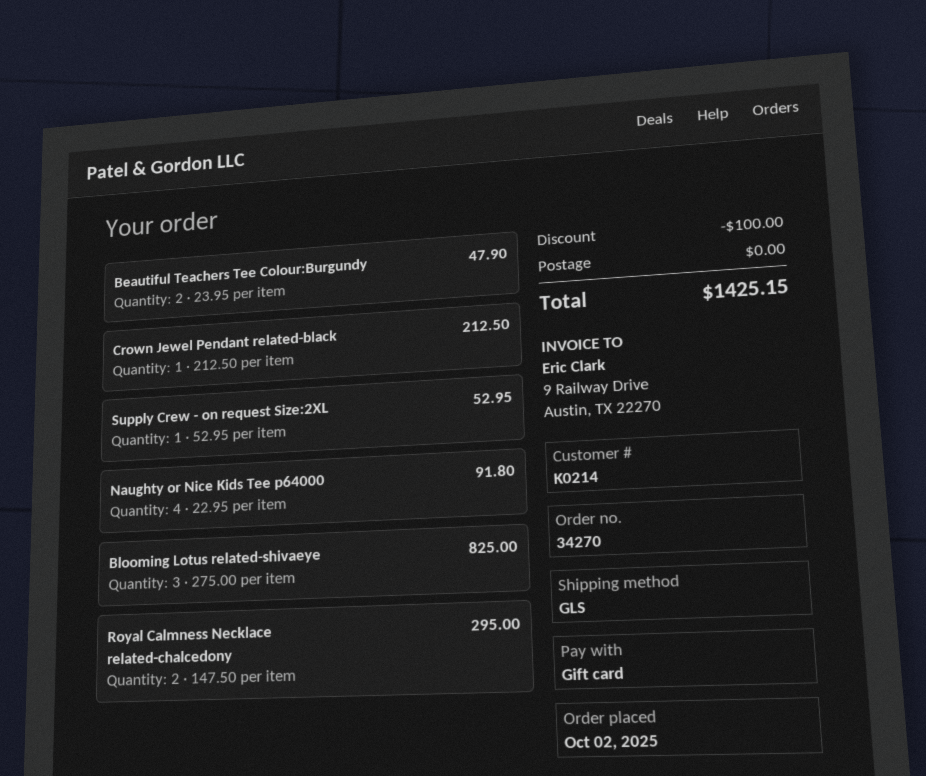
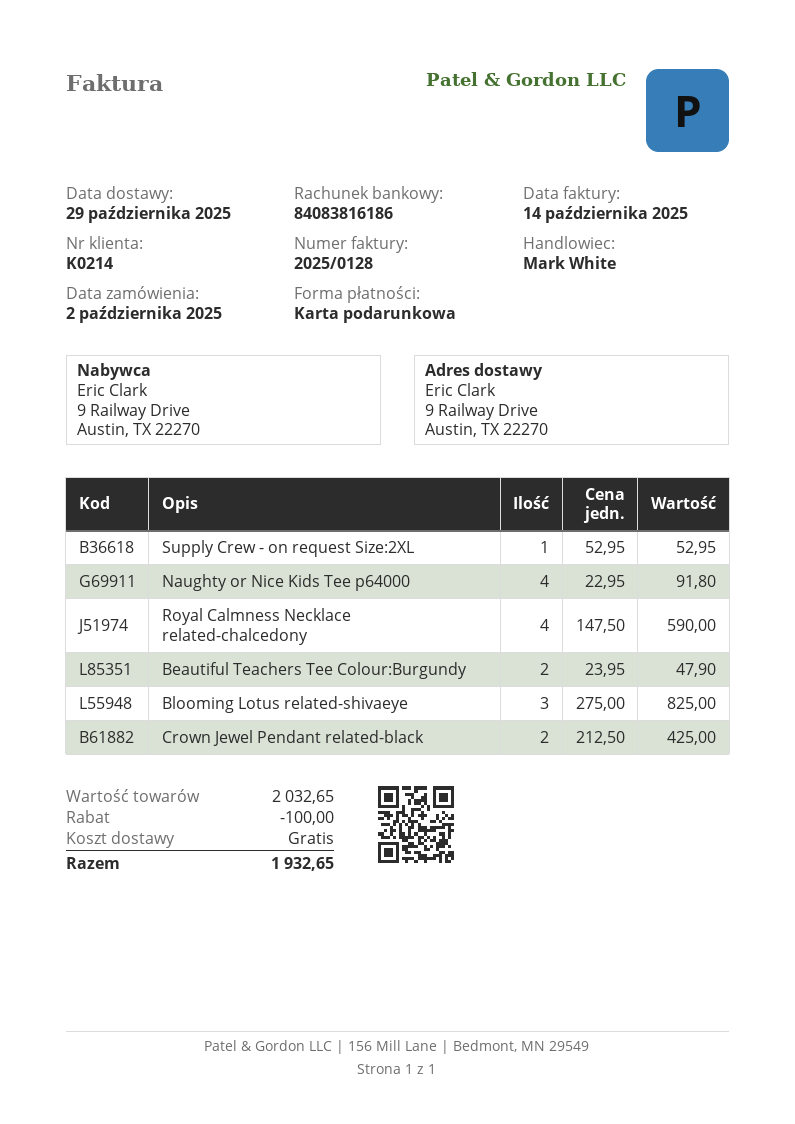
Crown Jewel Pendant related-black: 1 x 212.50 = 212.50 -> 2 x 212.50 = 425.00
Royal Calmness Necklace related-chalcedony: 2 x 147.50 = 295.00 -> 4 x 147.50 = 590.00
total: 1425.15 -> 1932.65

